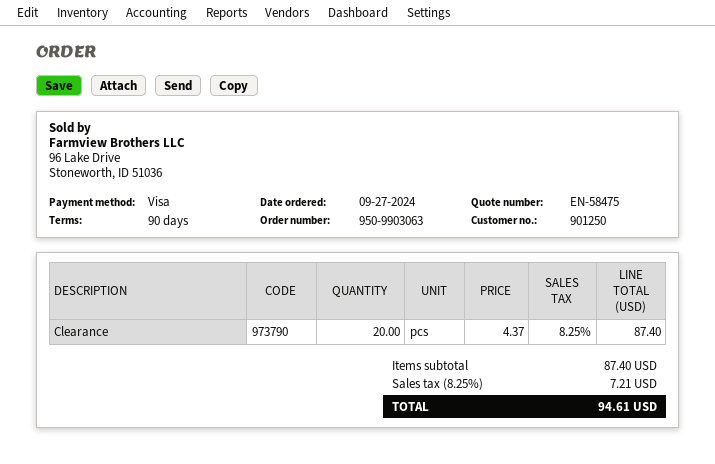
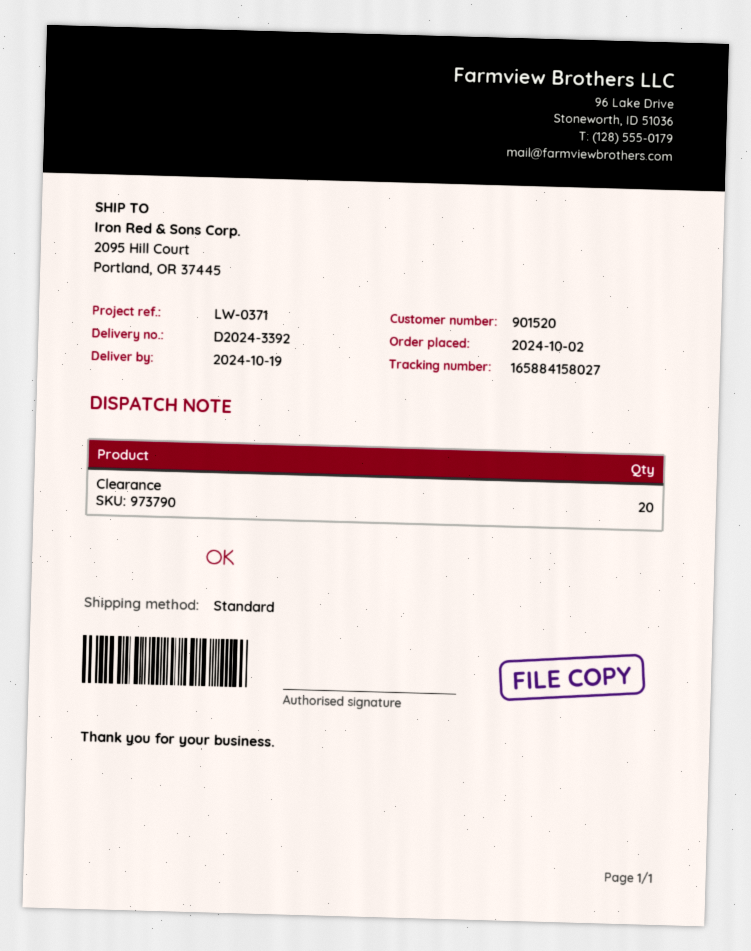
order date: 2024-09-27 -> 2024-10-02
customer number: 901250 -> 901520

